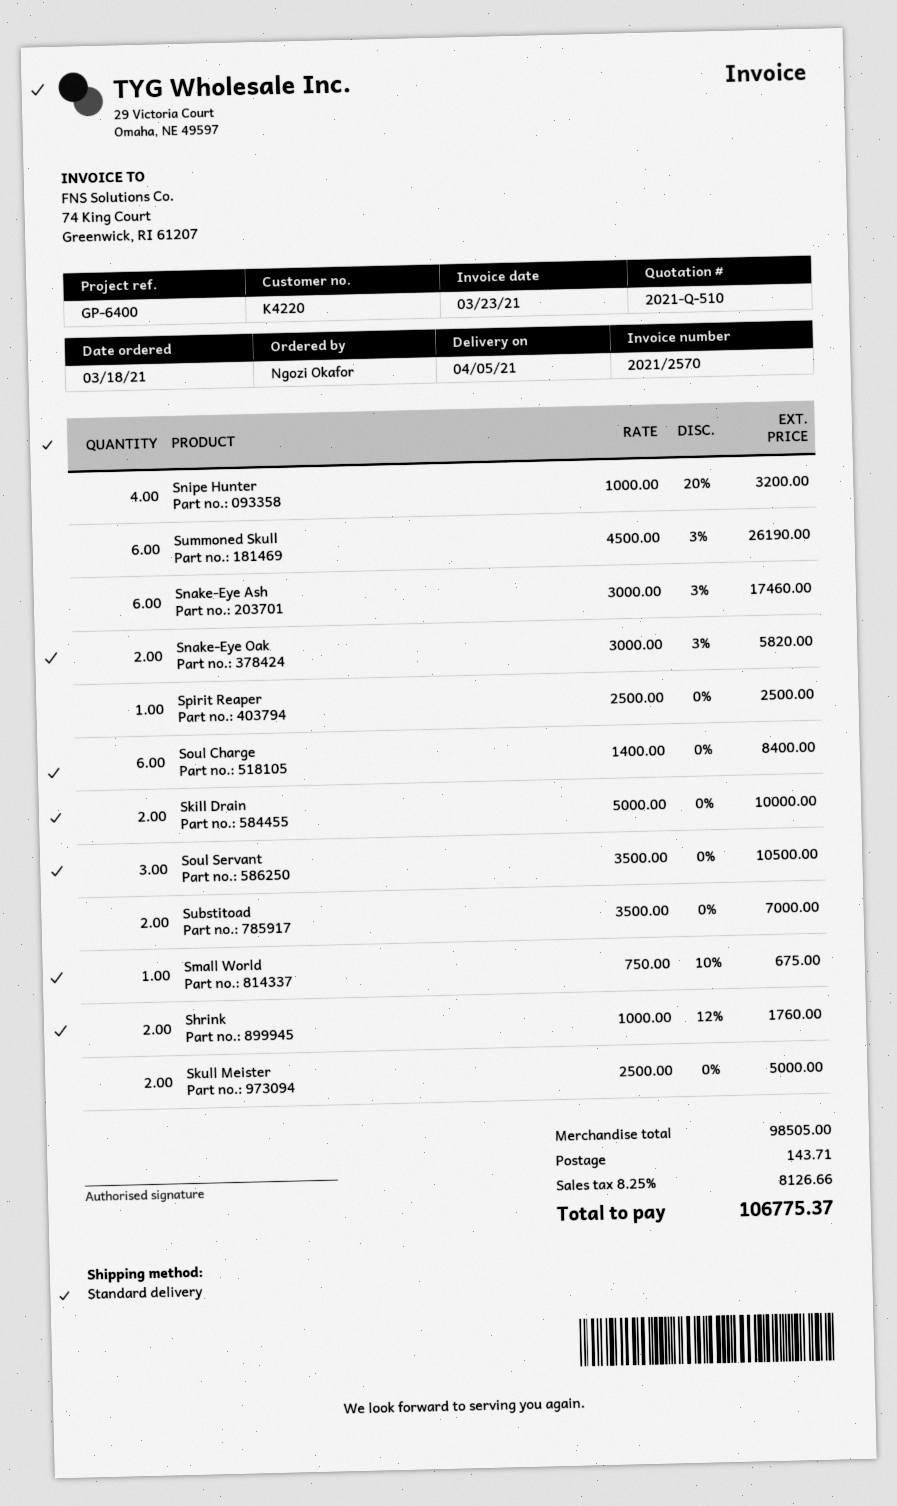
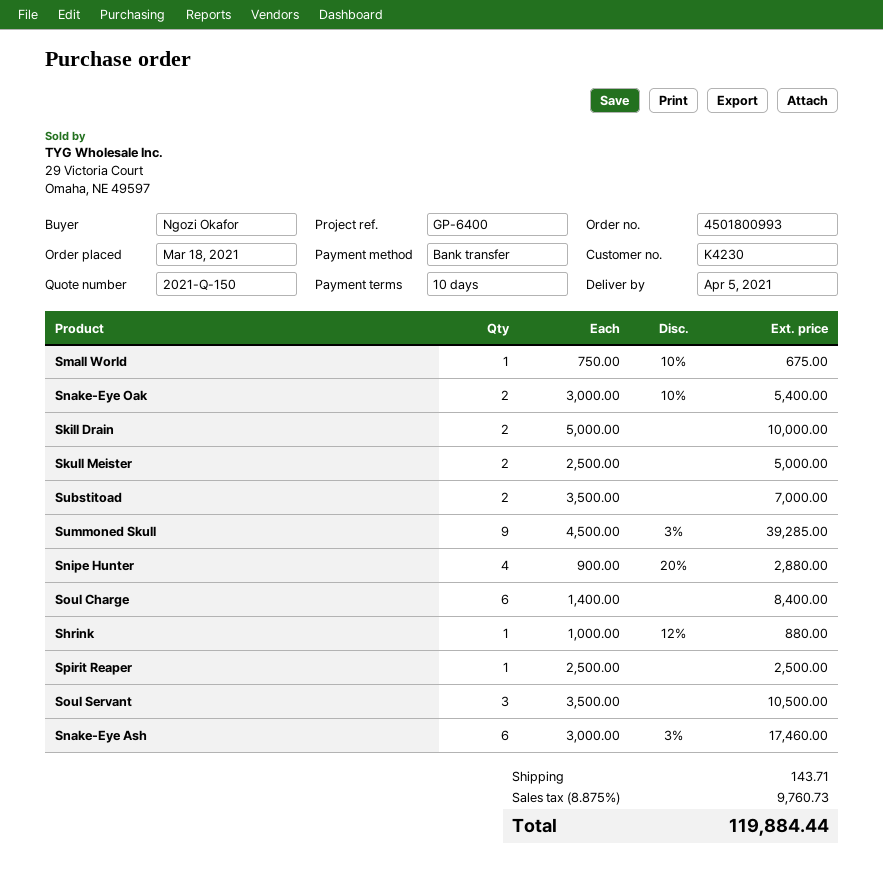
quote number: 2021-Q-510 -> 2021-Q-150
customer number: K4220 -> K4230
Snipe Hunter: 4 x 1000.00 - 20% = 3200.00 -> 4 x 900.00 - 20% = 2880.00
Summoned Skull: 6 x 4500.00 - 3% = 26190.00 -> 9 x 4500.00 - 3% = 39285.00
Snake-Eye Oak: 2 x 3000.00 - 3% = 5820.00 -> 2 x 3000.00 - 10% = 5400.00
Shrink: 2 x 1000.00 - 12% = 1760.00 -> 1 x 1000.00 - 12% = 880.00
tax: 8.25% = 8126.66 -> 8.875% = 9760.73
total: 106775.37 -> 119884.44

